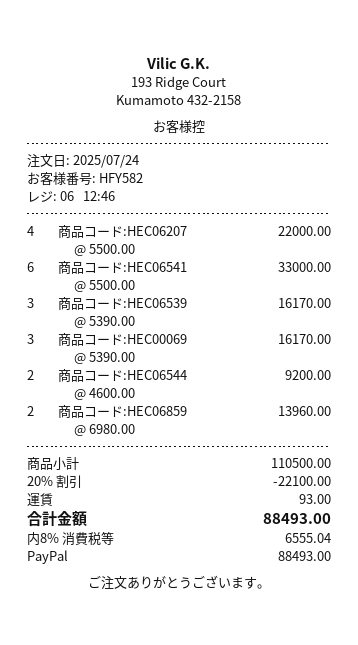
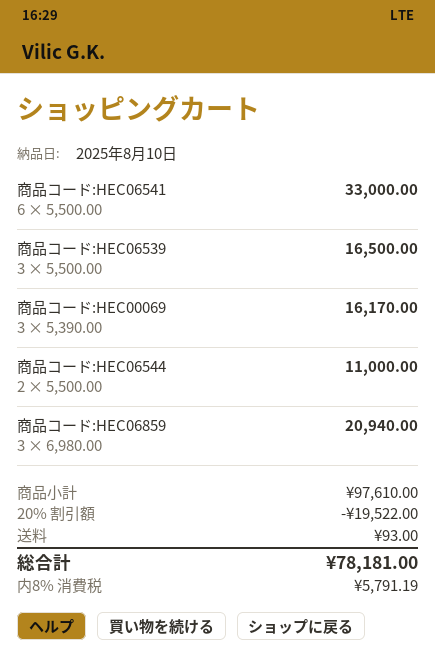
商品コード:HEC06207: 4 x 5500.00 = 22000.00 -> none
商品コード:HEC06539: 3 x 5390.00 = 16170.00 -> 3 x 5500.00 = 16500.00
商品コード:HEC06544: 2 x 4600.00 = 9200.00 -> 2 x 5500.00 = 11000.00
商品コード:HEC06859: 2 x 6980.00 = 13960.00 -> 3 x 6980.00 = 20940.00
subtotal: 110500.00 -> 97610.00
discount: 20% = 22100.00 -> 20% = 19522.00
tax: 8% = 6555.04 -> 8% = 5791.19
total: 88493.00 -> 78181.00

